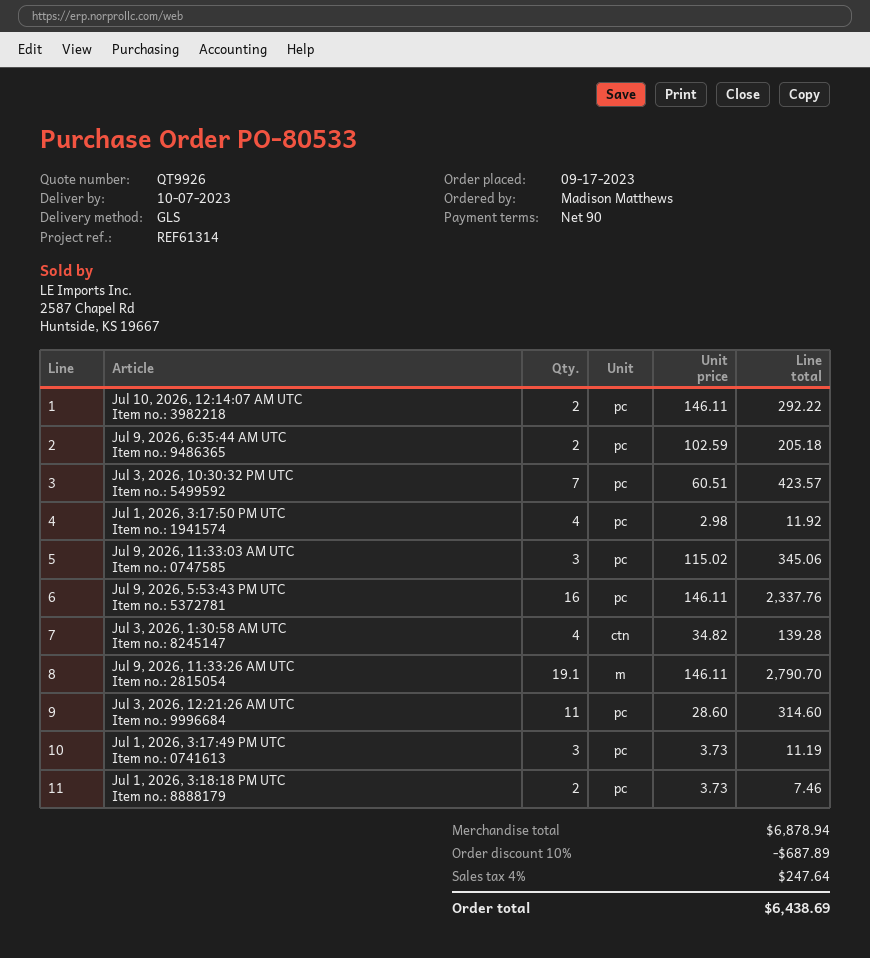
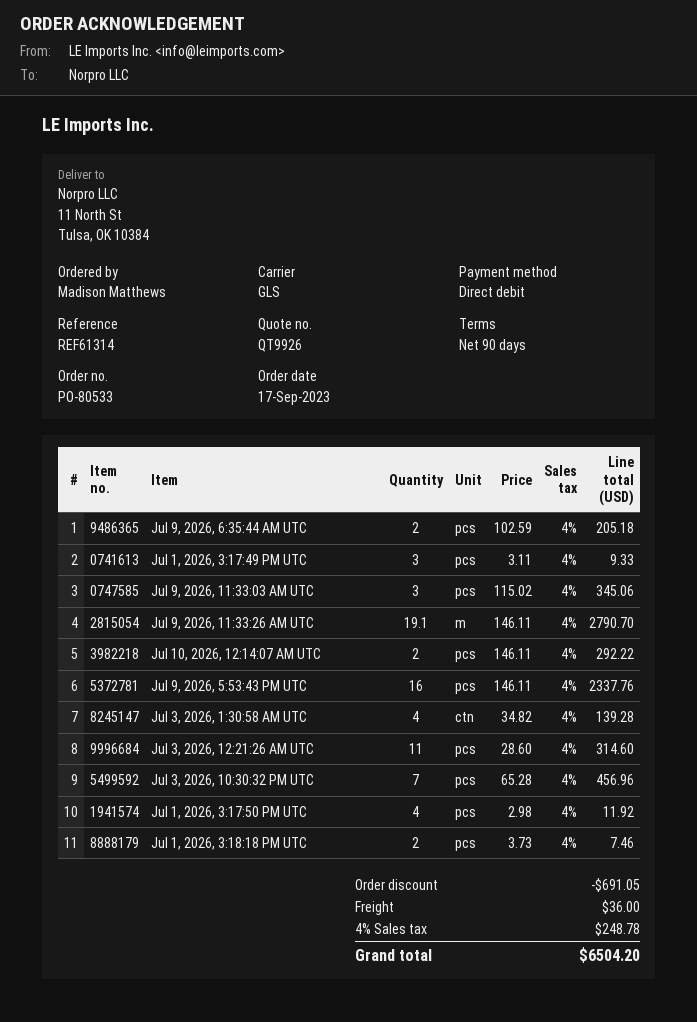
Jul 3, 2026, 10:30:32 PM UTC: 7 x 60.51 = 423.57 -> 7 x 65.28 = 456.96
Jul 1, 2026, 3:17:49 PM UTC: 3 x 3.73 = 11.19 -> 3 x 3.11 = 9.33
discount: 687.89 -> 691.05
shipping: none -> 36.00
tax: 4% = 247.64 -> 4% = 248.78
total: 6438.69 -> 6504.20

